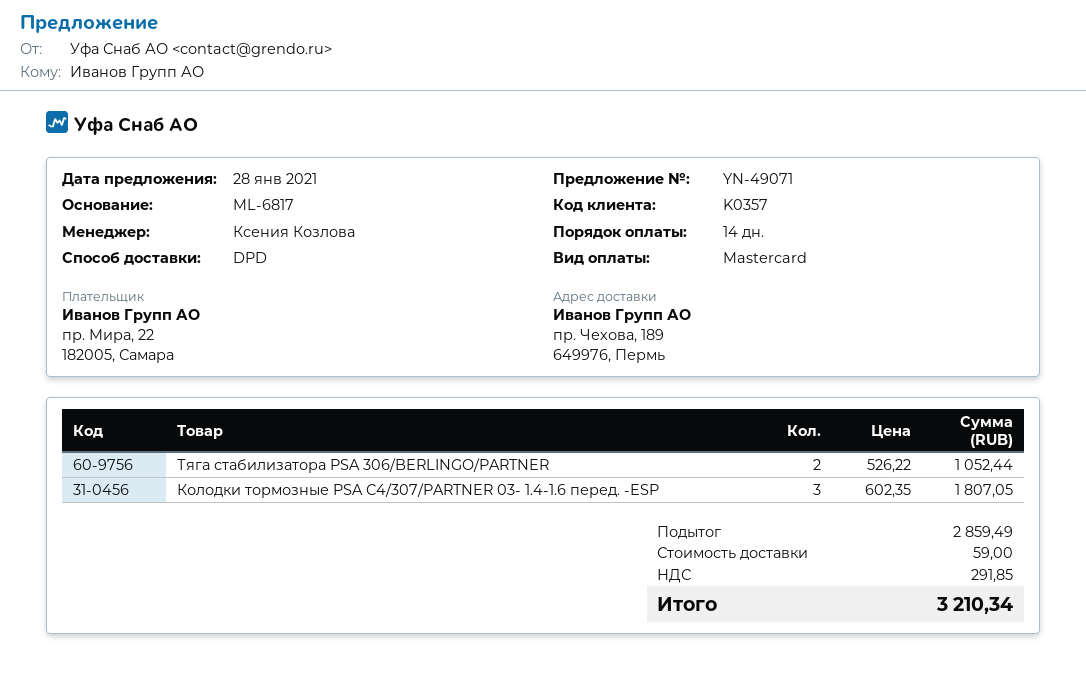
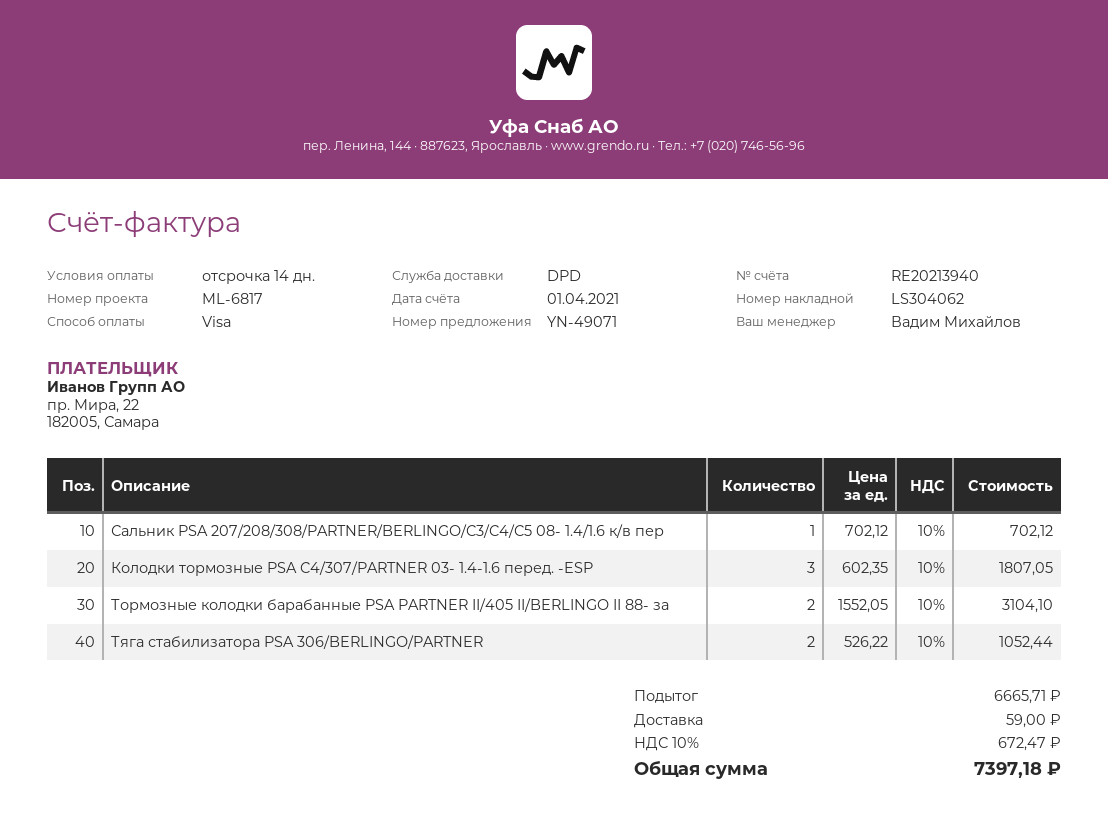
sales rep: Ксения Козлова -> Вадим Михайлов
payment method: Mastercard -> Visa
Сальник PSA 207/208/308/PARTNER/BERLINGO/C3/C4/C5 08- 1.4/1.6 к/в пер: none -> 1 x 702.12 = 702.12
Тормозные колодки барабанные PSA PARTNER II/405 II/BERLINGO II 88- за: none -> 2 x 1552.05 = 3104.10
subtotal: 2859.49 -> 6665.71
tax: 291.85 -> 672.47
total: 3210.34 -> 7397.18

